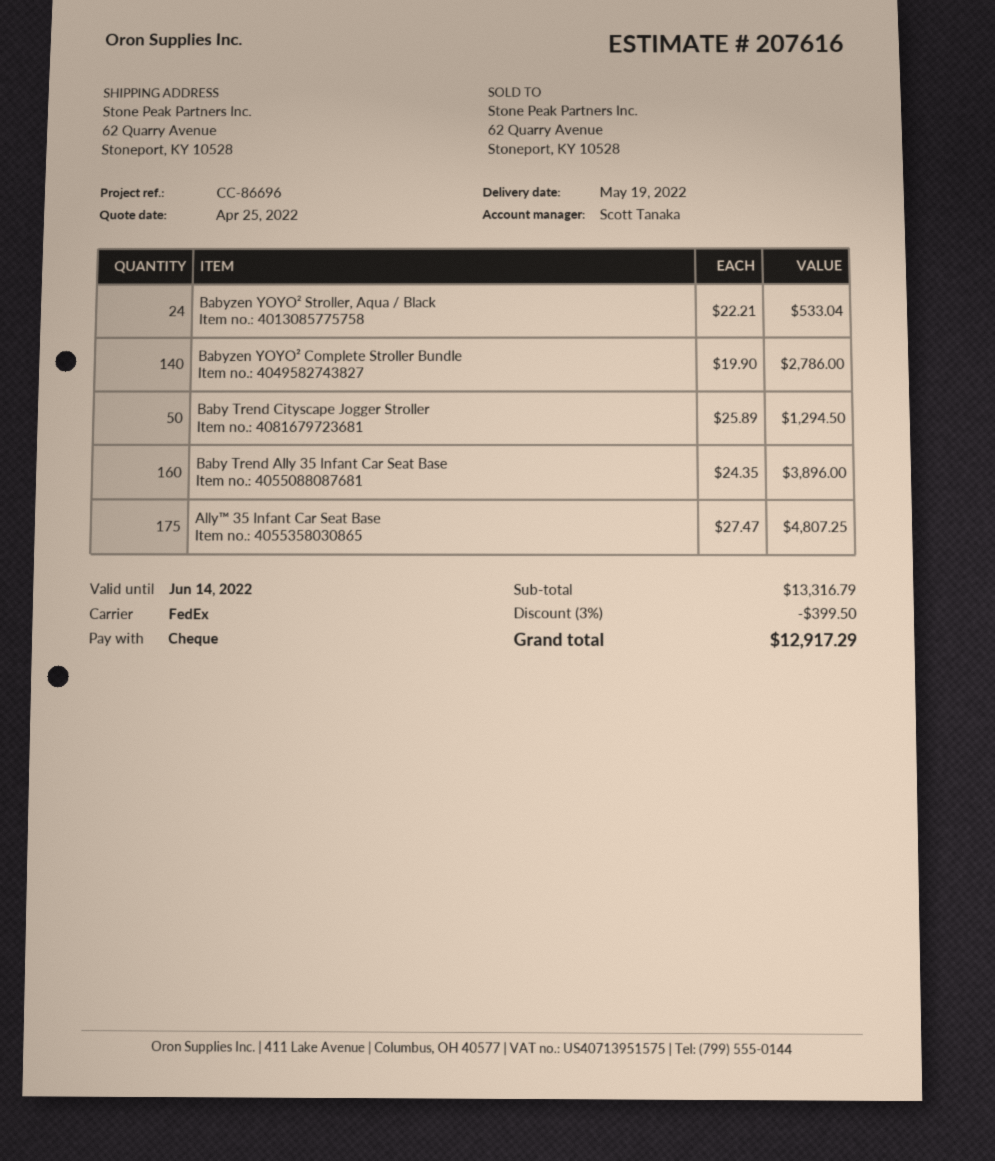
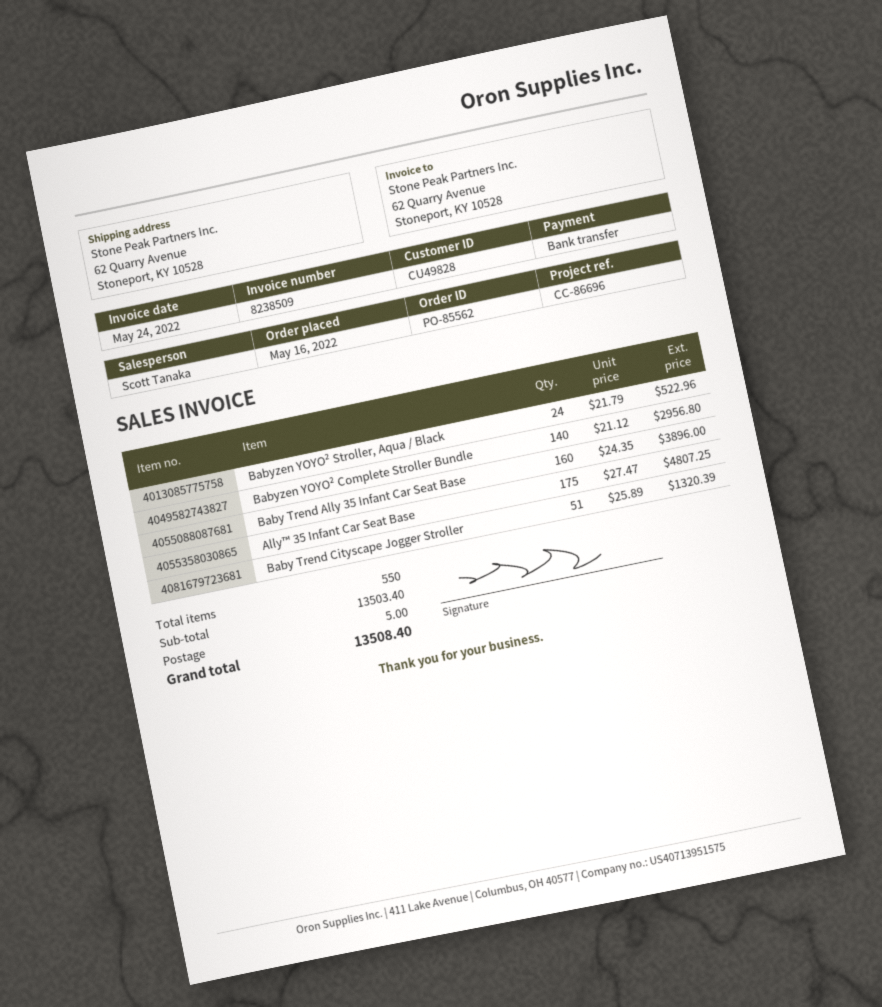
payment method: cheque -> bank transfer
Babyzen YOYO² Stroller, Aqua / Black: 24 x 22.21 = 533.04 -> 24 x 21.79 = 522.96
Babyzen YOYO² Complete Stroller Bundle: 140 x 19.90 = 2786.00 -> 140 x 21.12 = 2956.80
Baby Trend Cityscape Jogger Stroller: 50 x 25.89 = 1294.50 -> 51 x 25.89 = 1320.39
subtotal: 13316.79 -> 13503.40
discount: 3% = 399.50 -> none
shipping: none -> 5.00
total: 12917.29 -> 13508.40

